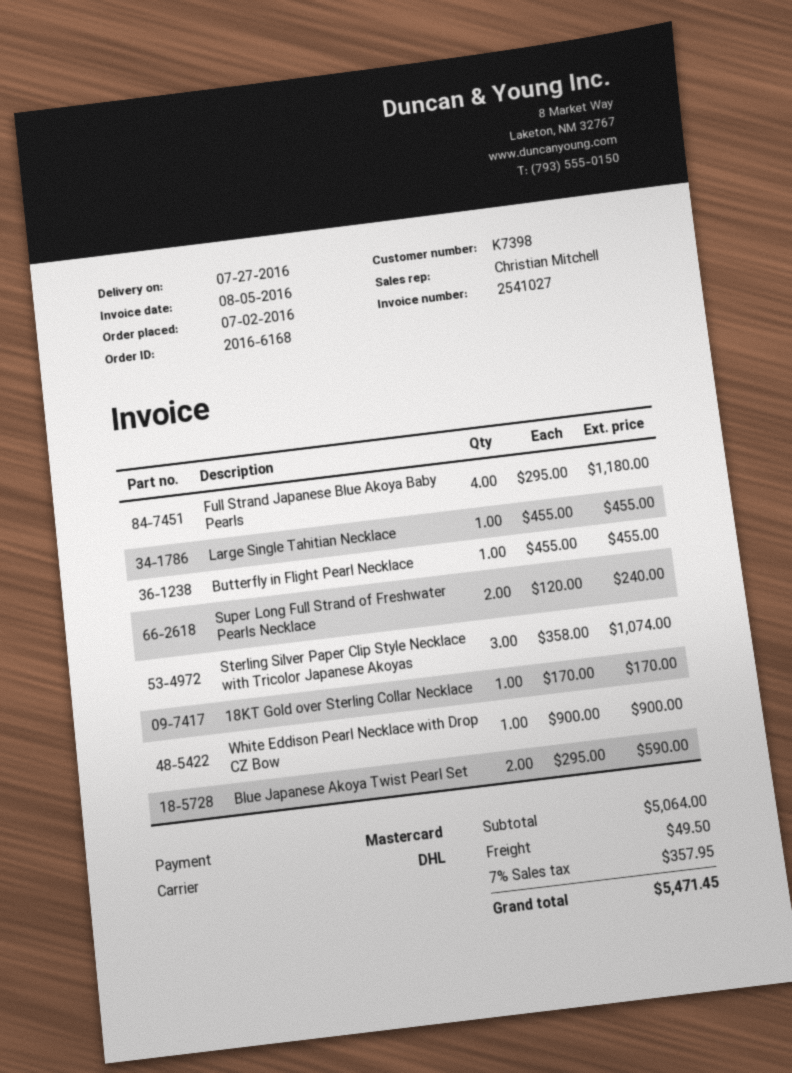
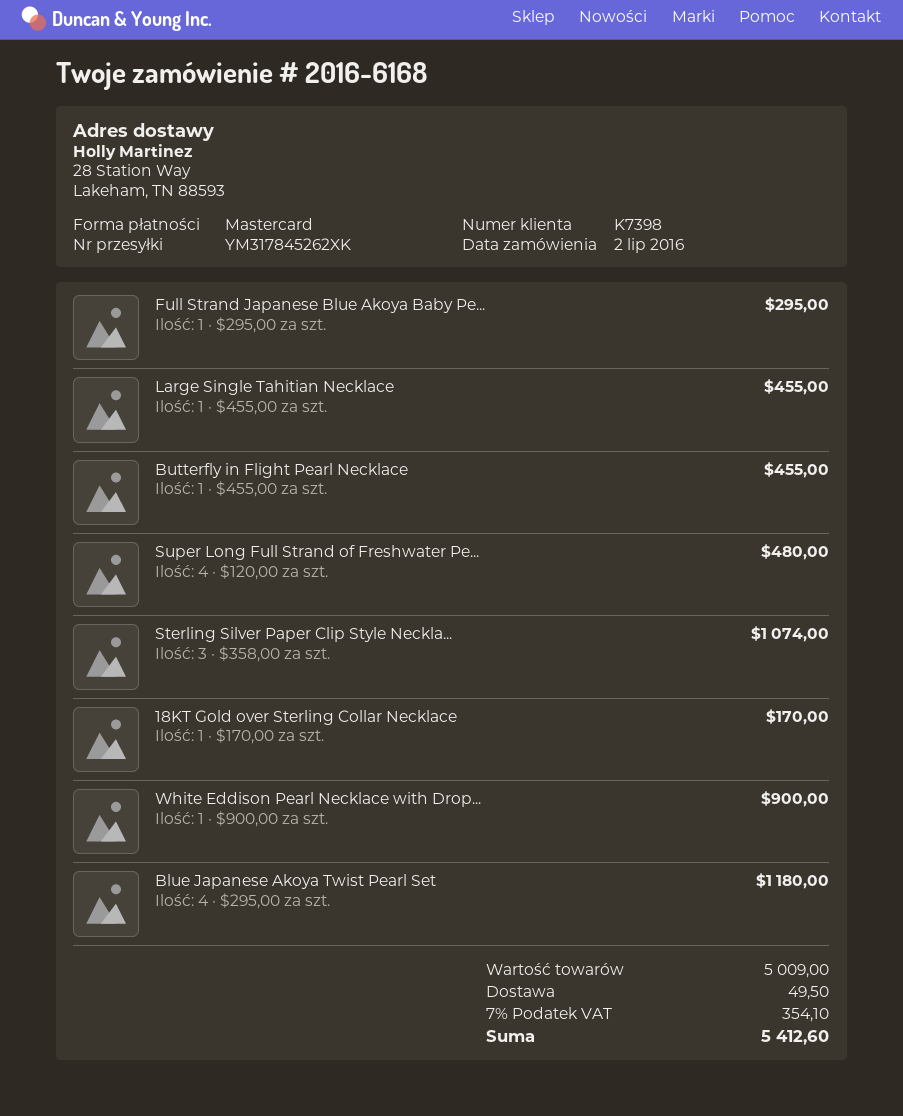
Full Strand Japanese Blue Akoya Baby Pearls: 4 x 295.00 = 1180.00 -> 1 x 295.00 = 295.00
Super Long Full Strand of Freshwater Pearls Necklace: 2 x 120.00 = 240.00 -> 4 x 120.00 = 480.00
Blue Japanese Akoya Twist Pearl Set: 2 x 295.00 = 590.00 -> 4 x 295.00 = 1180.00
subtotal: 5064.00 -> 5009.00
tax: 7% = 357.95 -> 7% = 354.10
total: 5471.45 -> 5412.60

